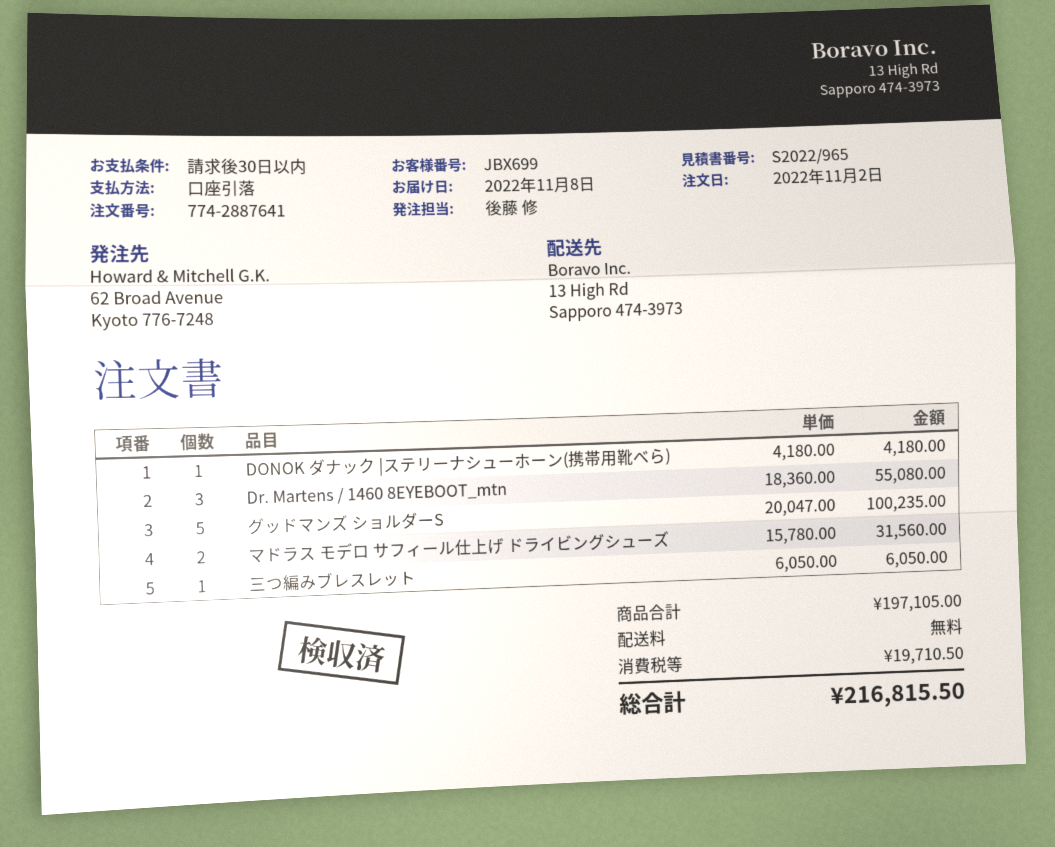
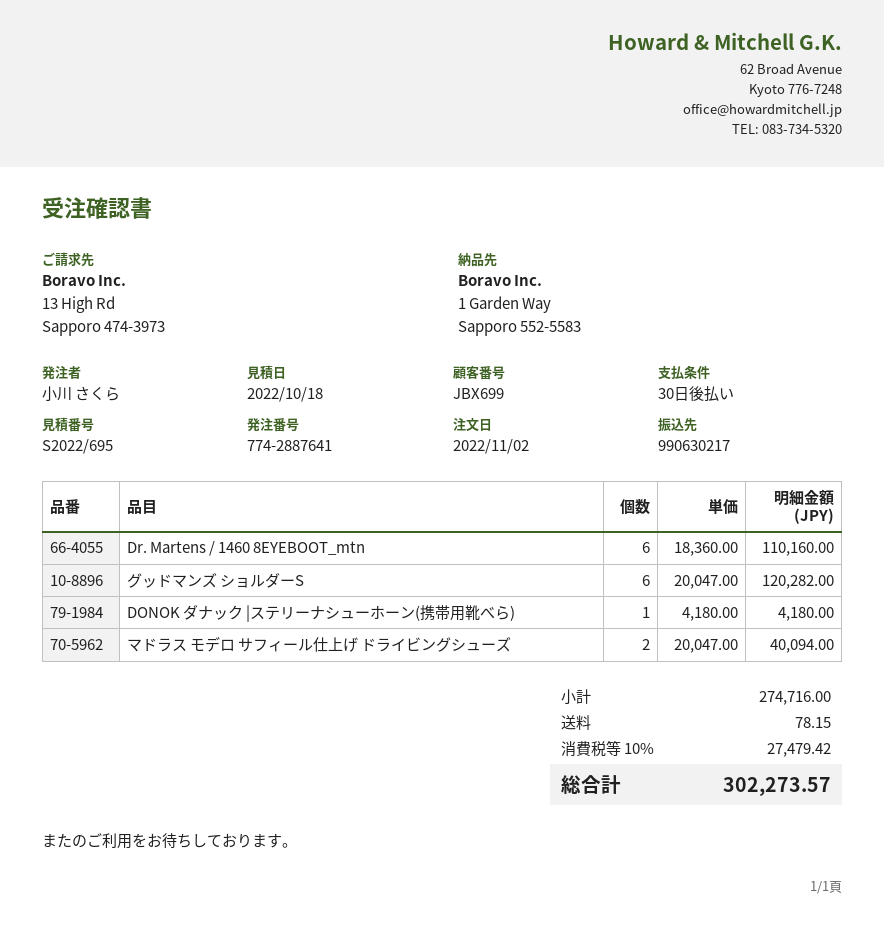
quote number: S2022/965 -> S2022/695
ordered by: 後藤 修 -> 小川 さくら
ship to: 13 High Rd, Sapporo 474-3973 -> 1 Garden Way, Sapporo 552-5583
Dr. Martens / 1460 8EYEBOOT_mtn: 3 x 18360.00 = 55080.00 -> 6 x 18360.00 = 110160.00
グッドマンズ ショルダーS: 5 x 20047.00 = 100235.00 -> 6 x 20047.00 = 120282.00
マドラス モデロ サフィール仕上げ ドライビングシューズ: 2 x 15780.00 = 31560.00 -> 2 x 20047.00 = 40094.00
三つ編みブレスレット: 1 x 6050.00 = 6050.00 -> none
subtotal: 197105.00 -> 274716.00
shipping: 0.00 -> 78.15
tax: 19710.50 -> 27479.42
total: 216815.50 -> 302273.57

